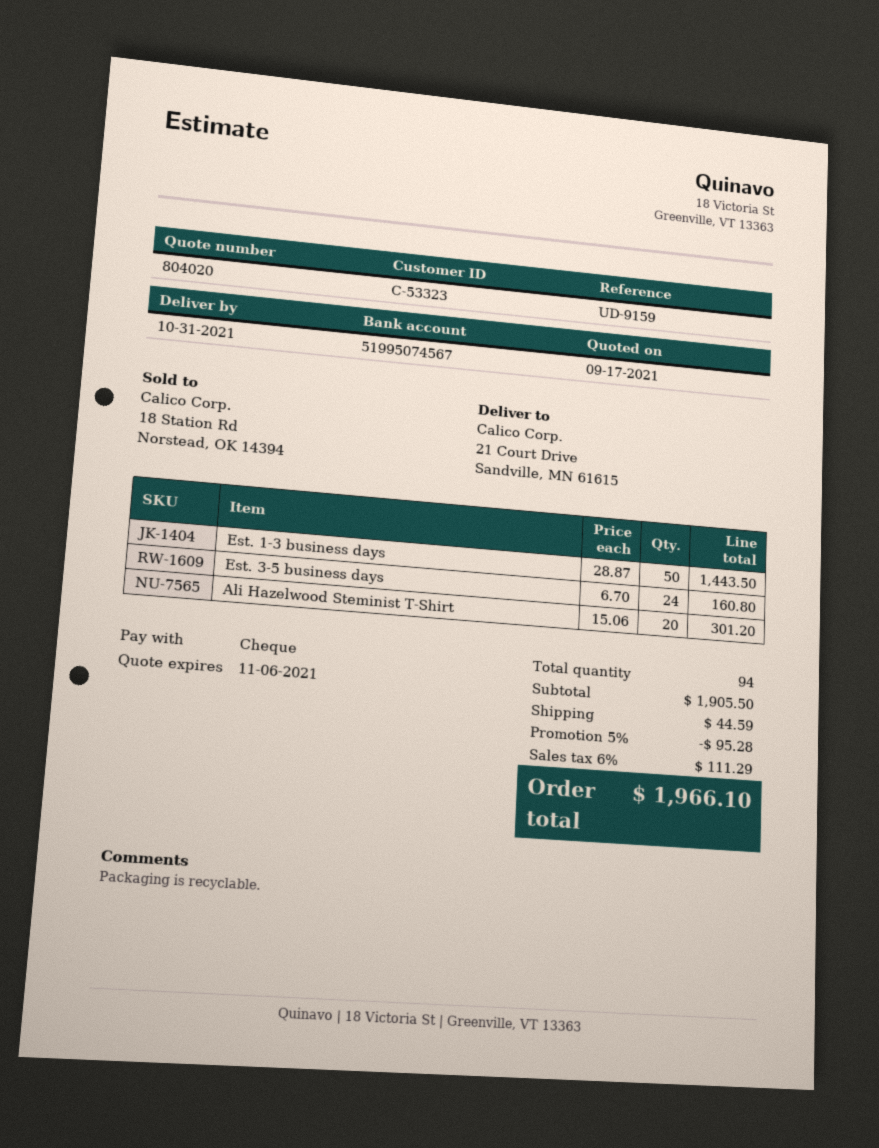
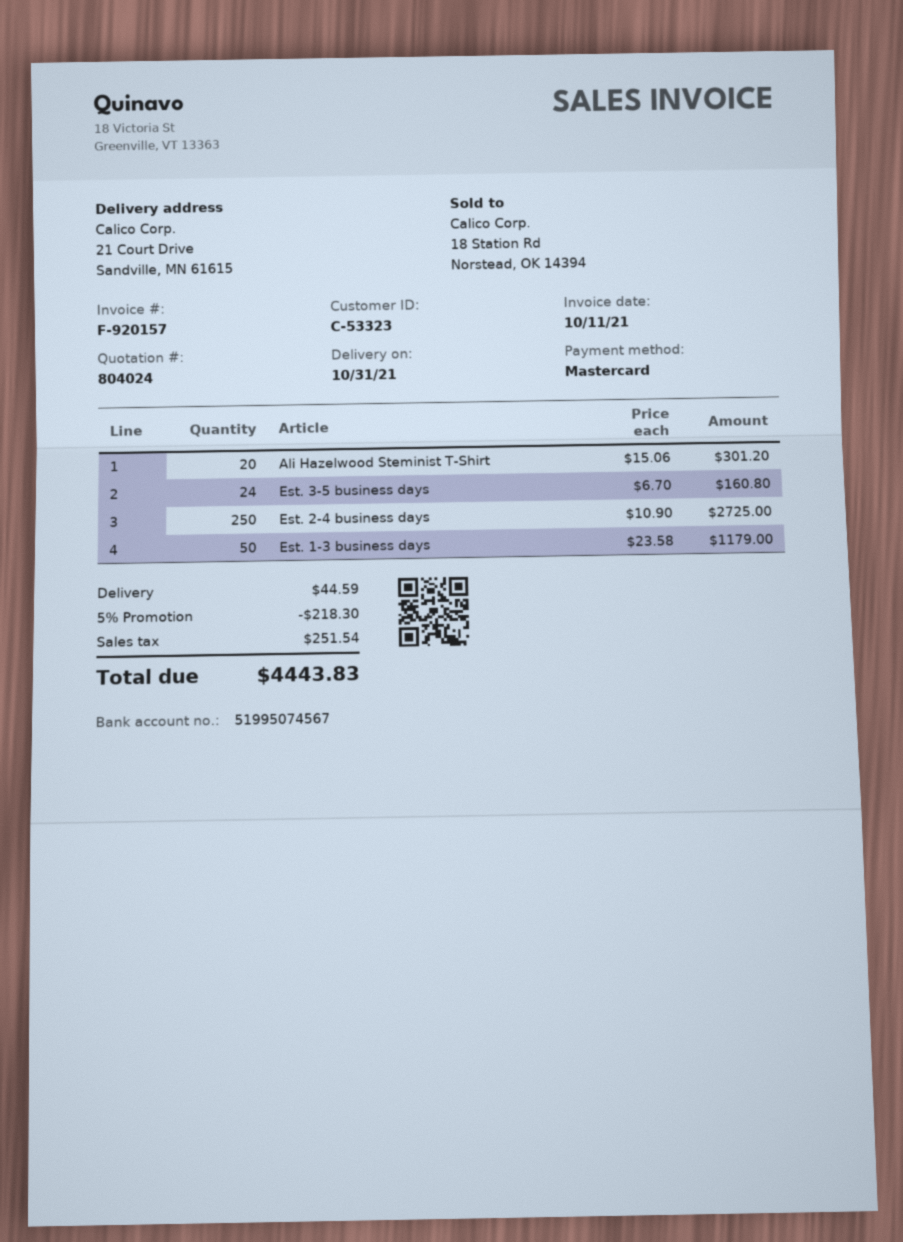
quote number: 804020 -> 804024
payment method: cheque -> Mastercard
Est. 1-3 business days: 50 x 28.87 = 1443.50 -> 50 x 23.58 = 1179.00
Est. 2-4 business days: none -> 250 x 10.90 = 2725.00
discount: 5% = 95.28 -> 5% = 218.30
tax: 111.29 -> 251.54
total: 1966.10 -> 4443.83

